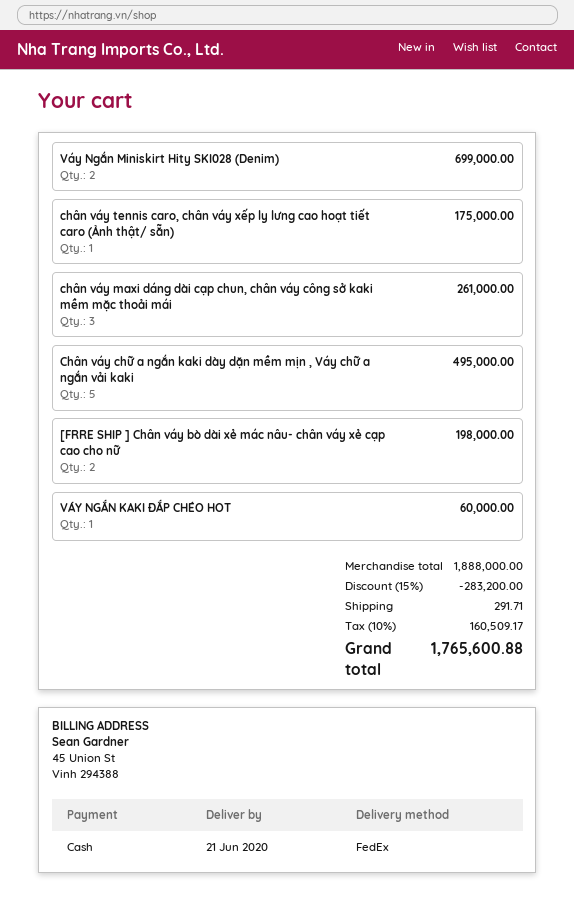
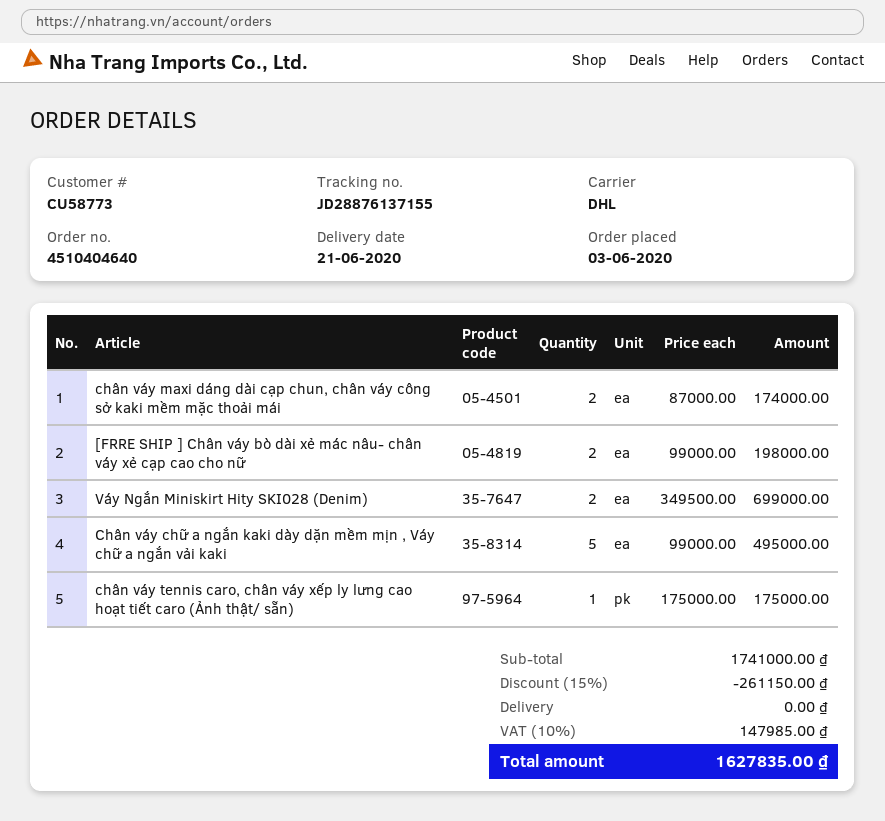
shipping method: FedEx -> DHL
chân váy maxi dáng dài cạp chun, chân váy công sở kaki mềm mặc thoải mái: 3 for 261000.00 -> 2 for 174000.00
VÁY NGẮN KAKI ĐẮP CHÉO HOT: 1 for 60000.00 -> none
subtotal: 1888000.00 -> 1741000.00
discount: 15% = 283200.00 -> 15% = 261150.00
shipping: 291.71 -> 0.00
tax: 10% = 160509.17 -> 10% = 147985.00
total: 1765600.88 -> 1627835.00

